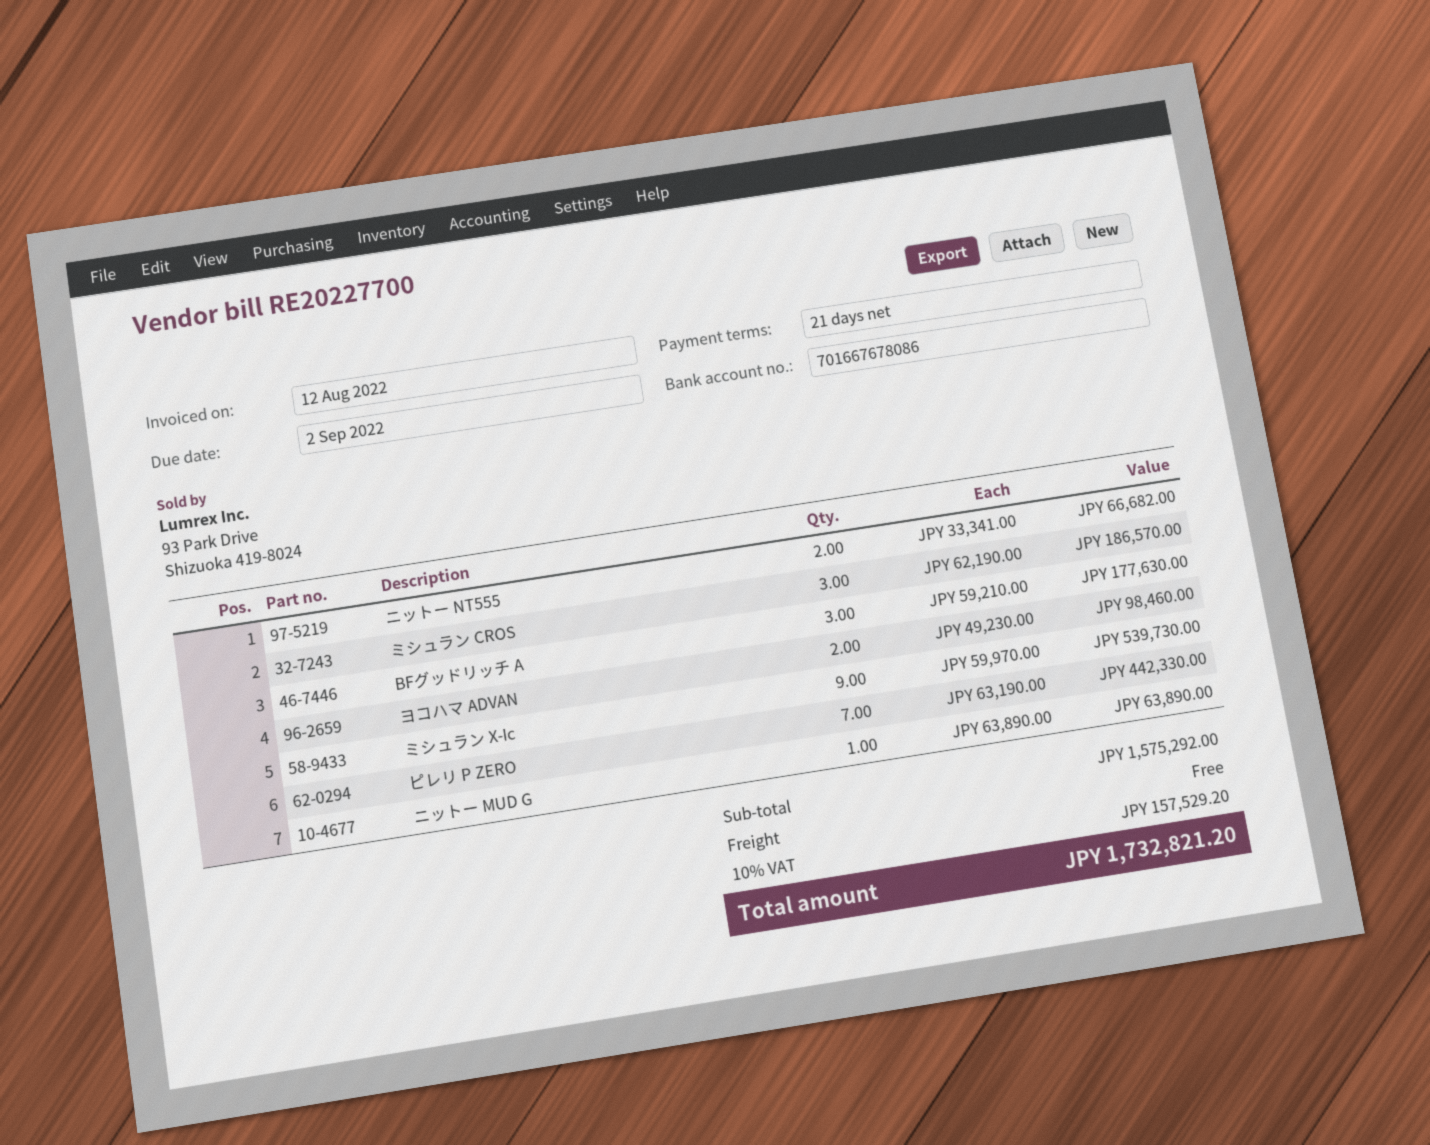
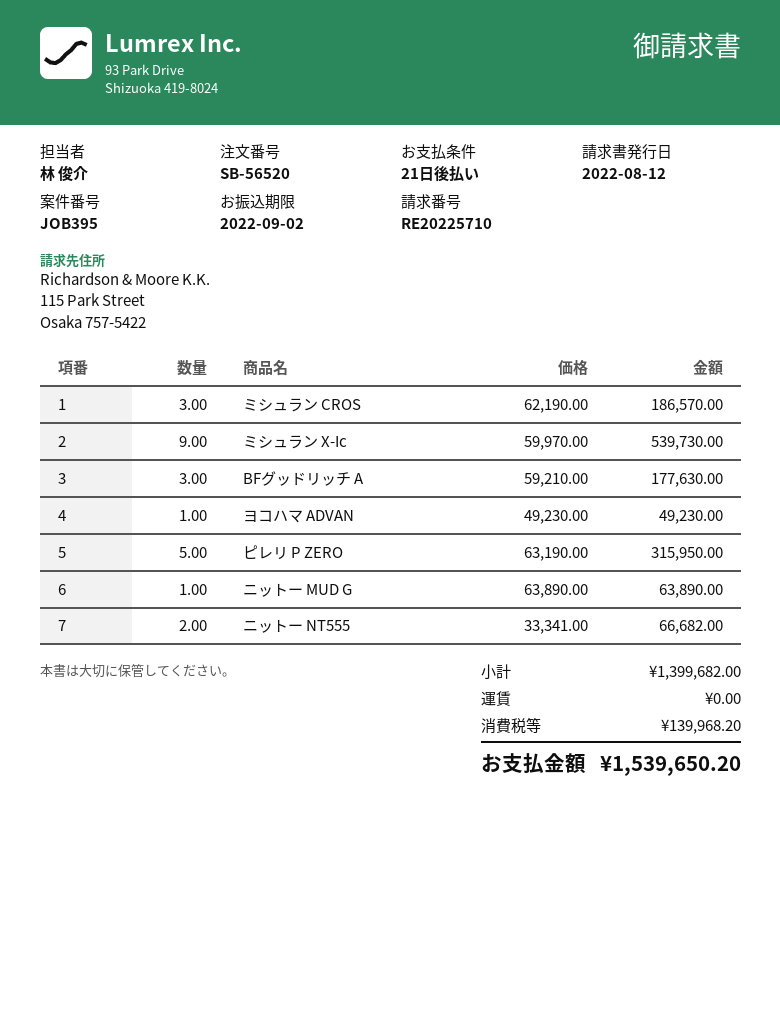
invoice number: RE20227700 -> RE20225710
ヨコハマ ADVAN: 2 x 49230.00 = 98460.00 -> 1 x 49230.00 = 49230.00
ピレリ P ZERO: 7 x 63190.00 = 442330.00 -> 5 x 63190.00 = 315950.00
subtotal: 1575292.00 -> 1399682.00
tax: 157529.20 -> 139968.20
total: 1732821.20 -> 1539650.20

